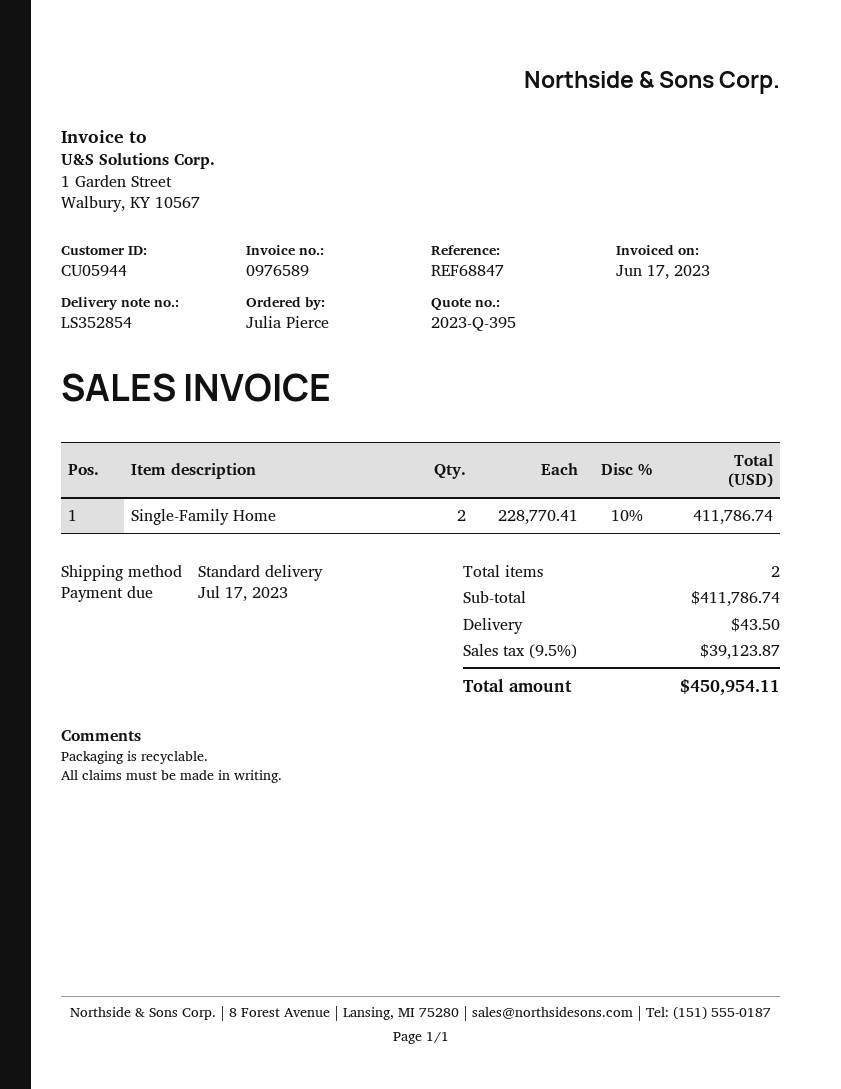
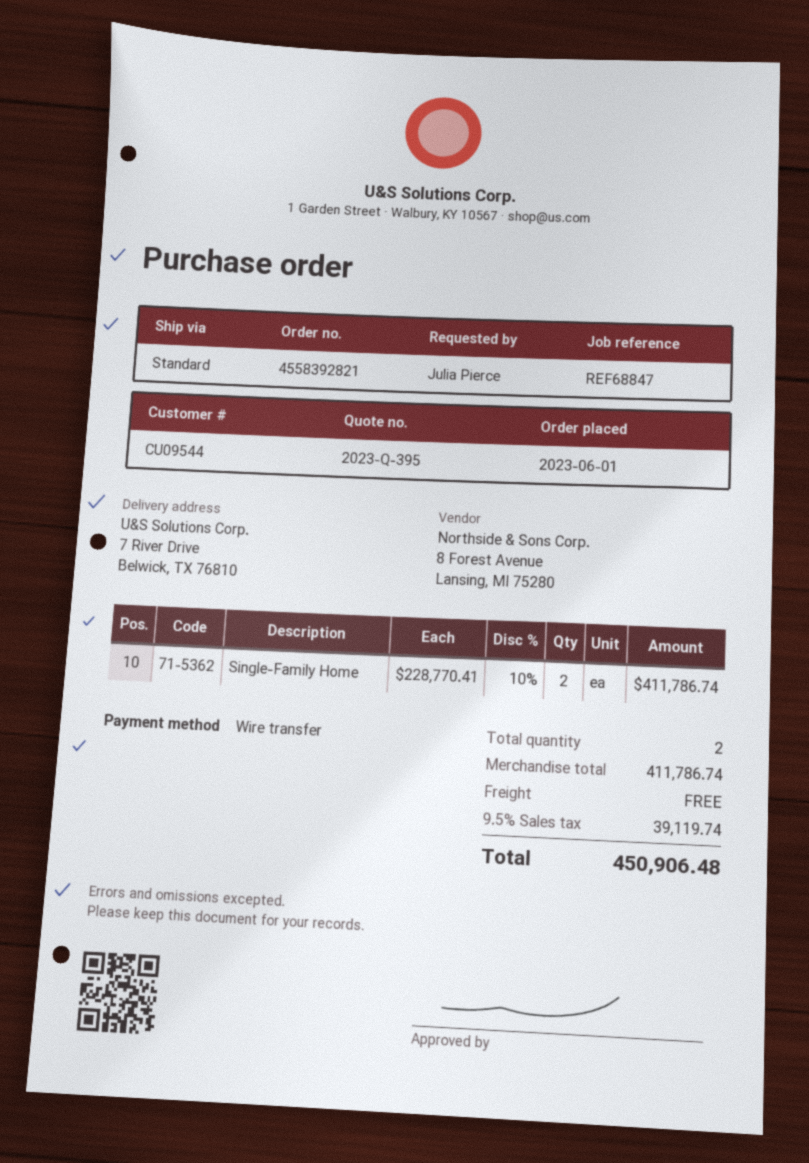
customer number: CU05944 -> CU09544
shipping: 43.50 -> 0.00
tax: 9.5% = 39123.87 -> 9.5% = 39119.74
total: 450954.11 -> 450906.48

